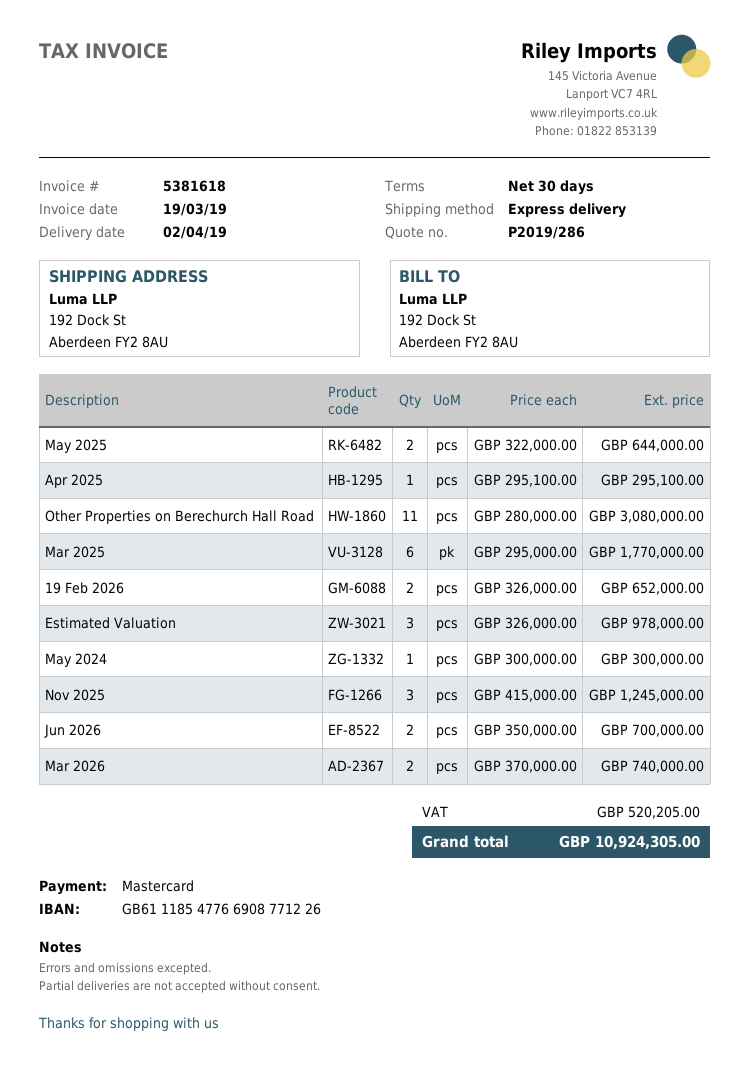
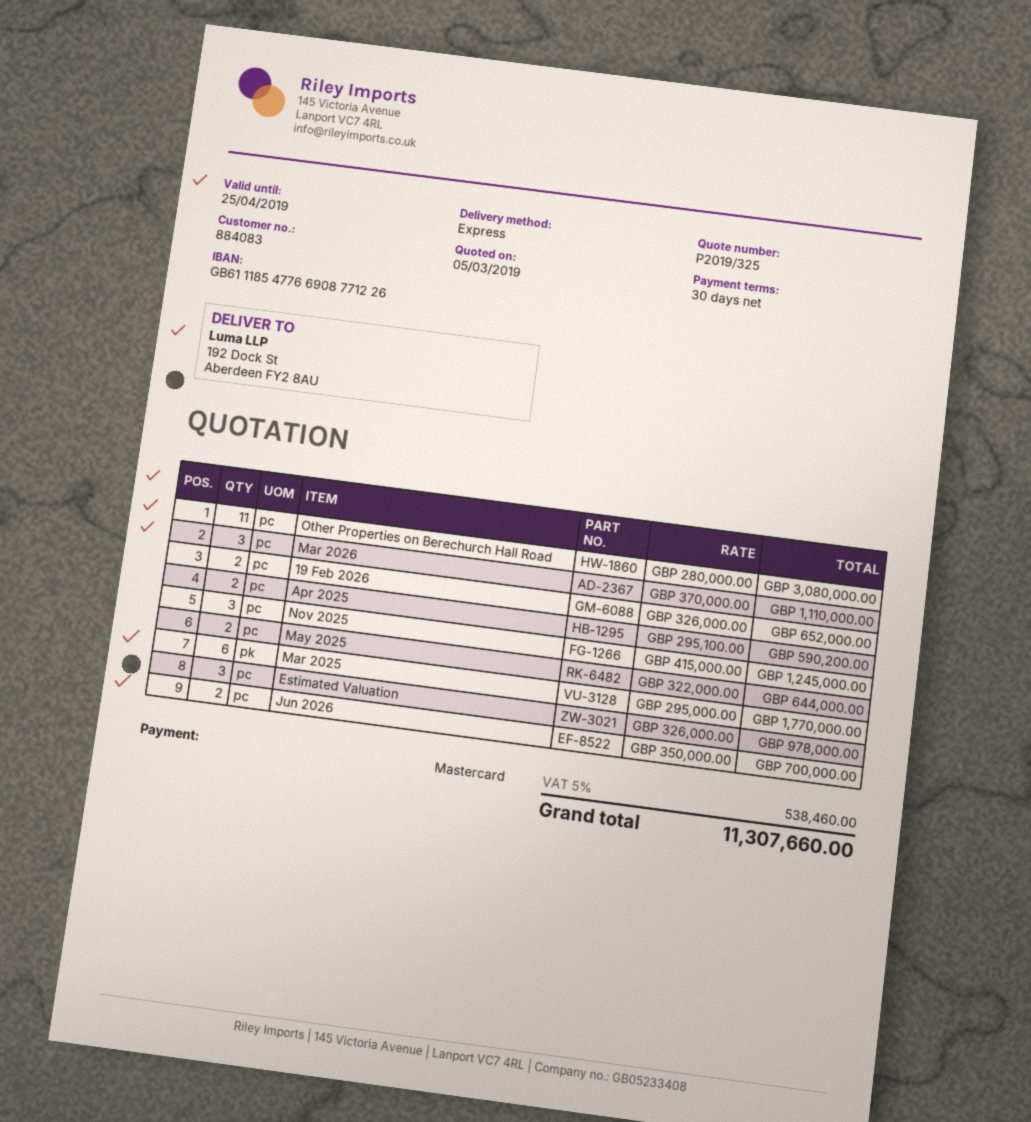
quote number: P2019/286 -> P2019/325
Apr 2025: 1 x 295100.00 = 295100.00 -> 2 x 295100.00 = 590200.00
May 2024: 1 x 300000.00 = 300000.00 -> none
Mar 2026: 2 x 370000.00 = 740000.00 -> 3 x 370000.00 = 1110000.00
tax: 520205.00 -> 538460.00
total: 10924305.00 -> 11307660.00

